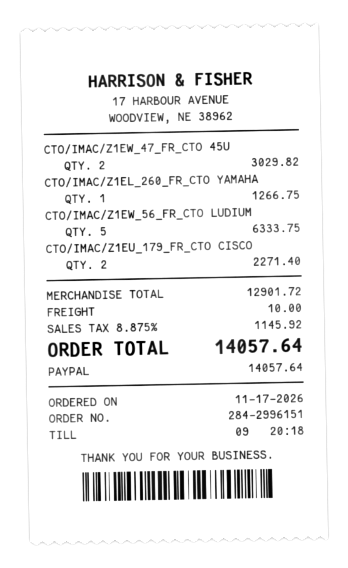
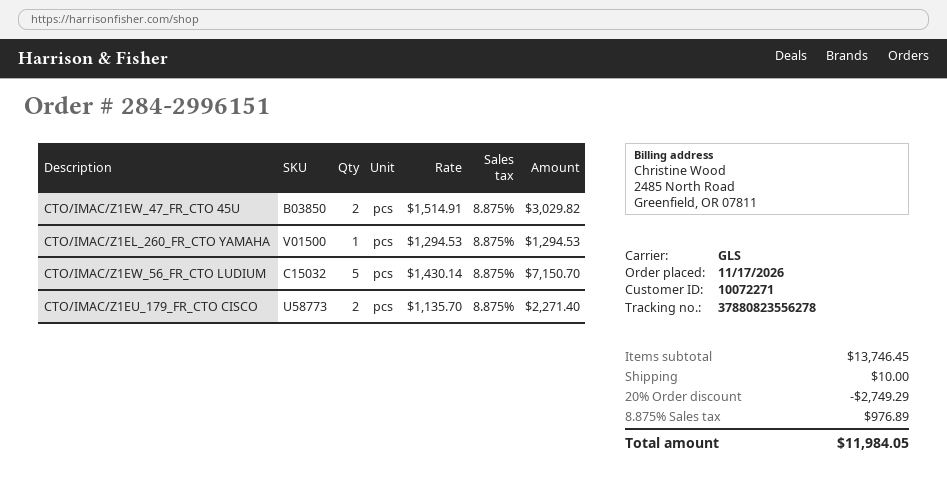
CTO/IMAC/Z1EL_260_FR_CTO YAMAHA: 1 for 1266.75 -> 1 for 1294.53
CTO/IMAC/Z1EW_56_FR_CTO LUDIUM: 5 for 6333.75 -> 5 for 7150.70
subtotal: 12901.72 -> 13746.45
discount: none -> 20% = 2749.29
tax: 8.875% = 1145.92 -> 8.875% = 976.89
total: 14057.64 -> 11984.05

